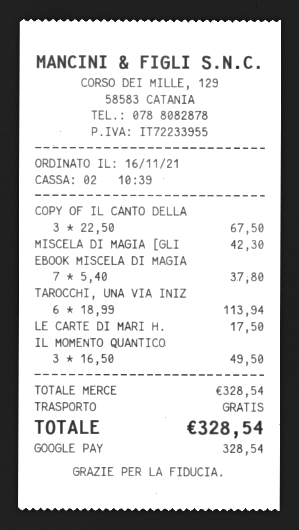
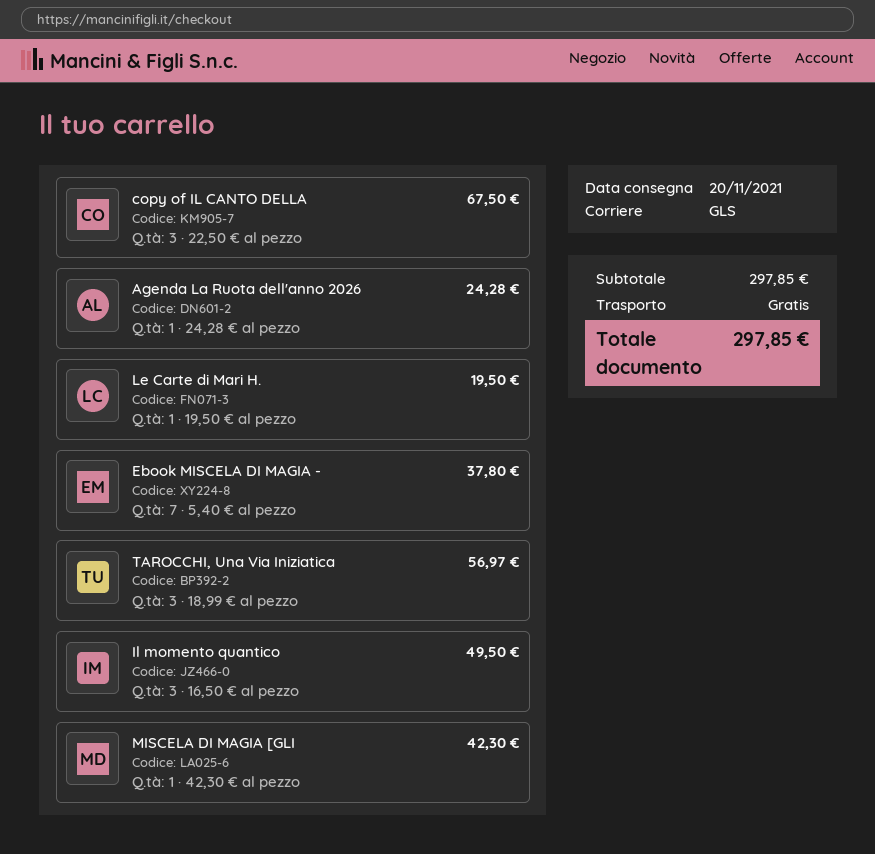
TAROCCHI, UNA VIA INIZ: 6 x 18.99 = 113.94 -> 3 x 18.99 = 56.97
LE CARTE DI MARI H.: 1 x 17.50 = 17.50 -> 1 x 19.50 = 19.50
Agenda La Ruota dell'anno 2026: none -> 1 x 24.28 = 24.28
subtotal: 328.54 -> 297.85
total: 328.54 -> 297.85

